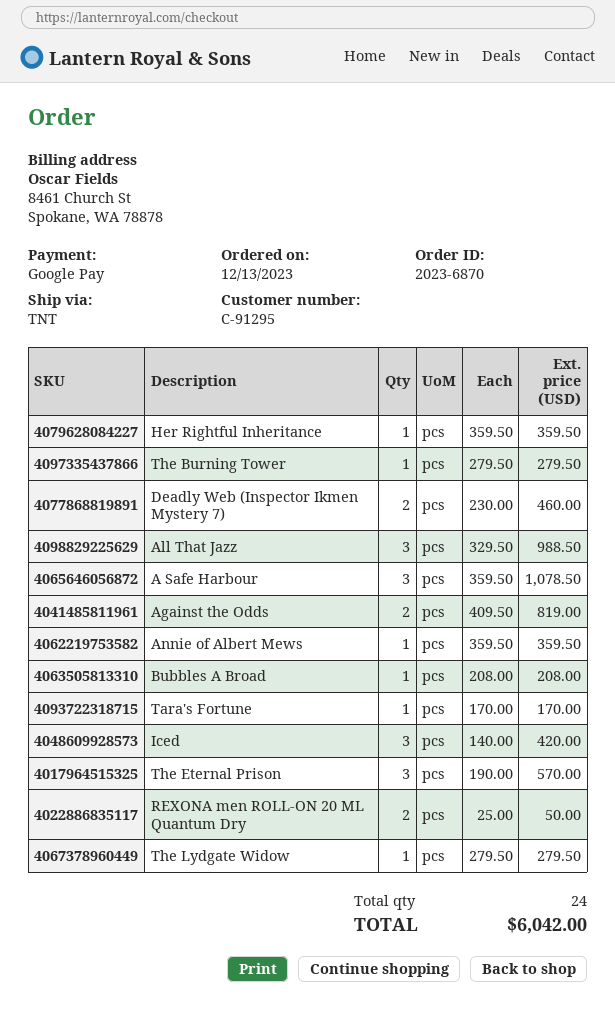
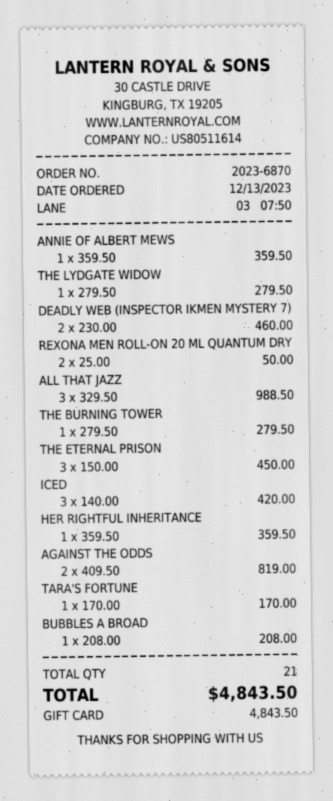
payment method: Google Pay -> gift card
A Safe Harbour: 3 x 359.50 = 1078.50 -> none
The Eternal Prison: 3 x 190.00 = 570.00 -> 3 x 150.00 = 450.00
total quantity: 24 -> 21
total: 6042.00 -> 4843.50

